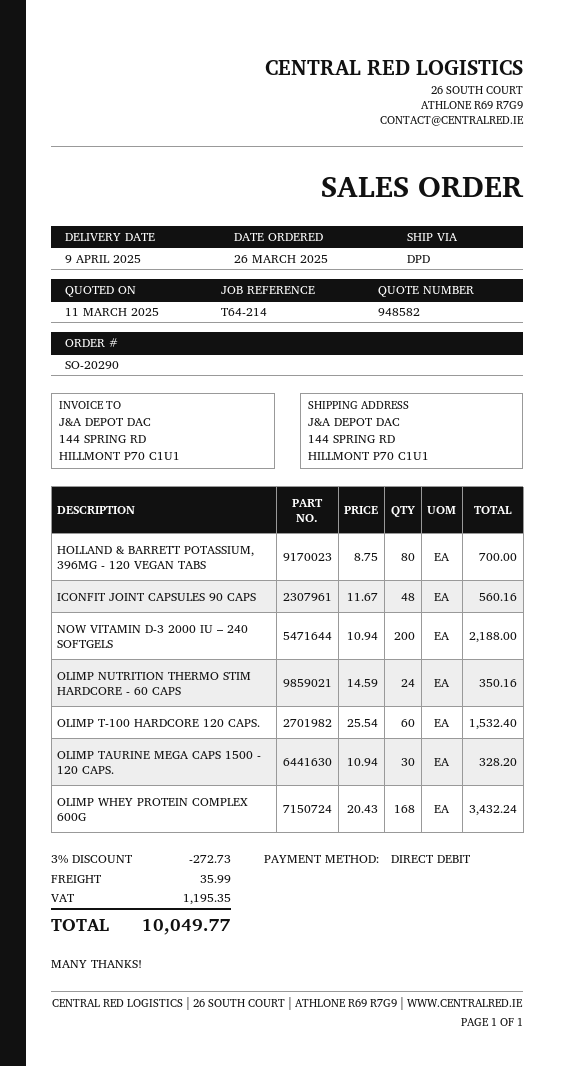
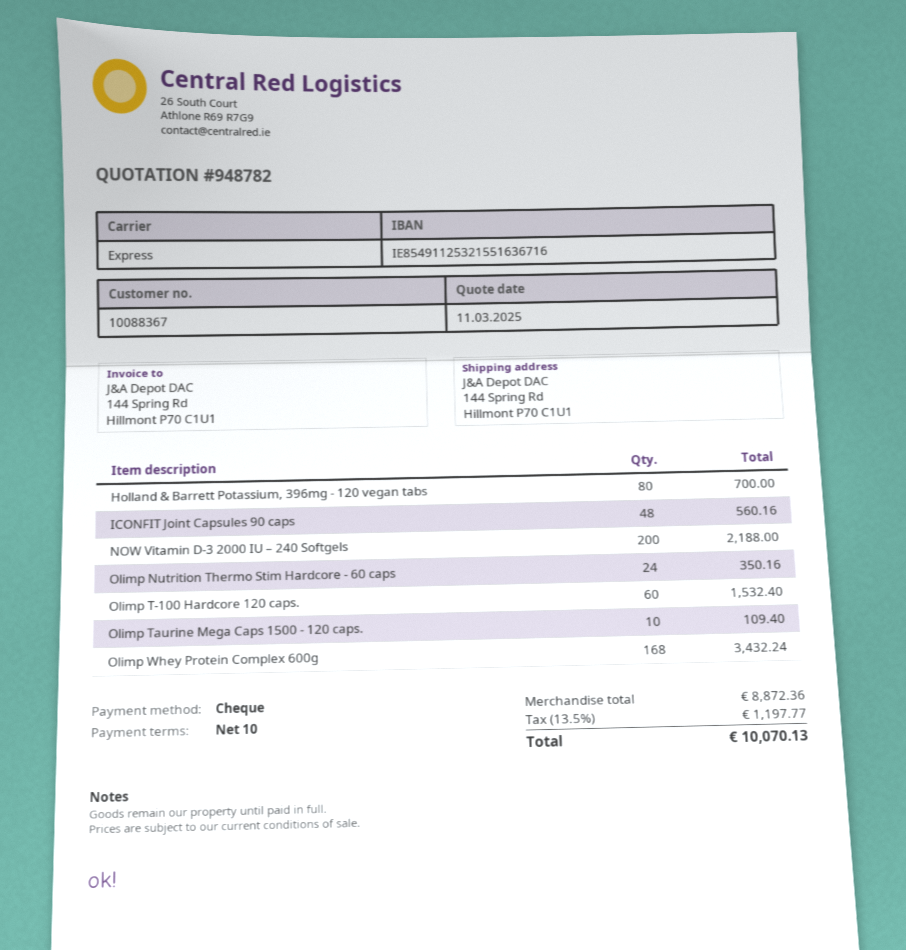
quote number: 948582 -> 948782
payment method: direct debit -> cheque
shipping method: DPD -> express
OLIMP TAURINE MEGA CAPS 1500 - 120 CAPS.: 30 for 328.20 -> 10 for 109.40
discount: 3% = 272.73 -> none
shipping: 35.99 -> none
tax: 1195.35 -> 1197.77
total: 10049.77 -> 10070.13

